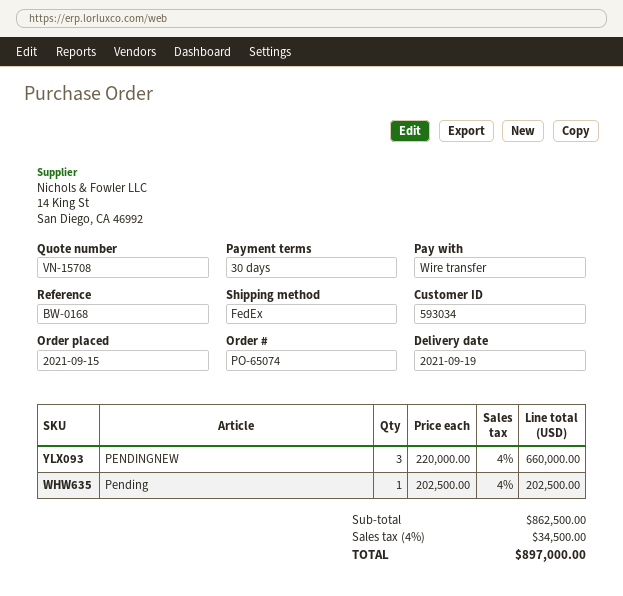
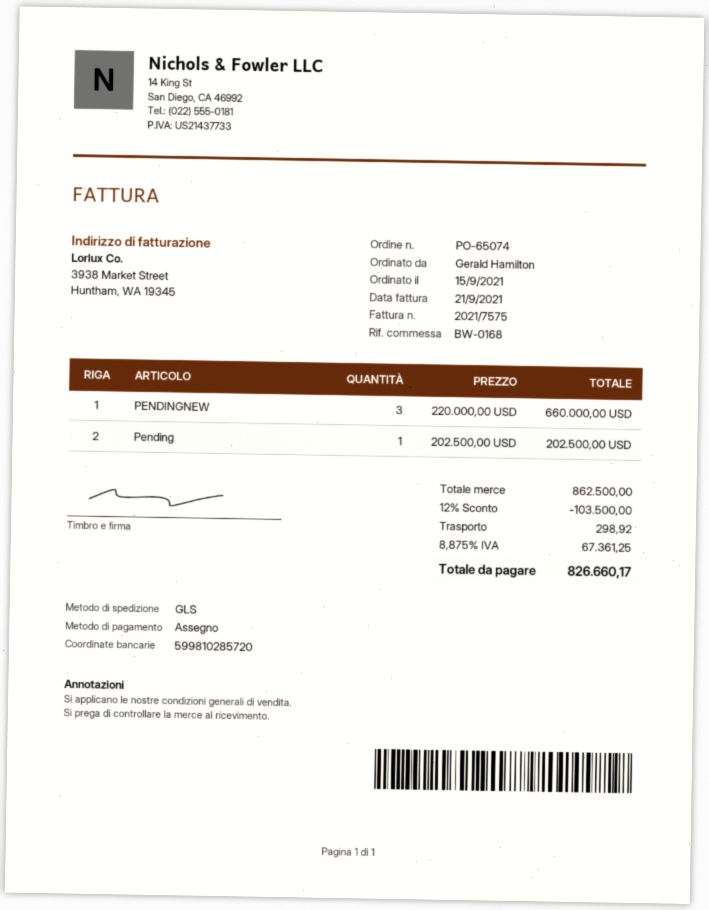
payment method: bank transfer -> cheque
shipping method: FedEx -> GLS
discount: none -> 12% = 103500.00
shipping: none -> 298.92
tax: 4% = 34500.00 -> 8.875% = 67361.25
total: 897000.00 -> 826660.17

